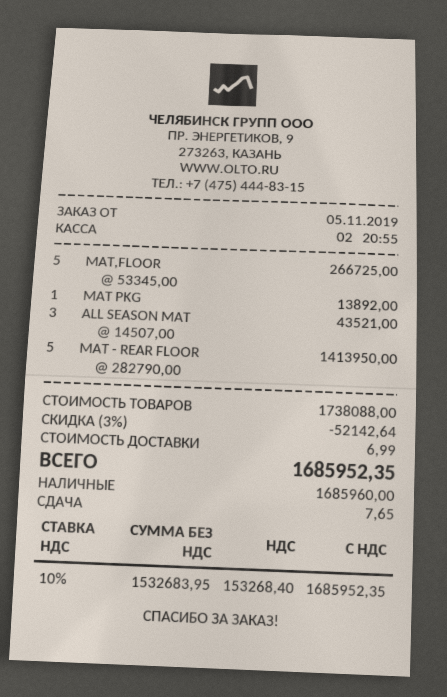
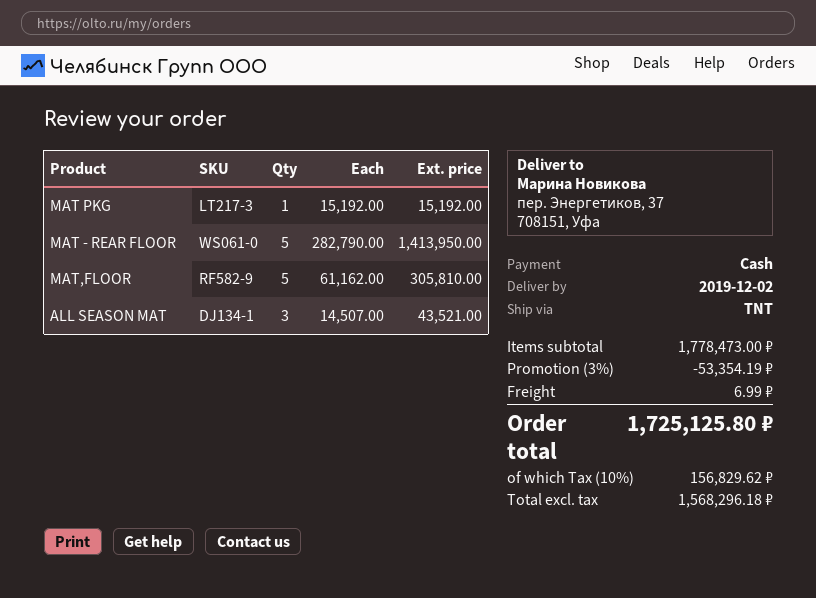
MAT,FLOOR: 5 x 53345.00 = 266725.00 -> 5 x 61162.00 = 305810.00
MAT PKG: 1 x 13892.00 = 13892.00 -> 1 x 15192.00 = 15192.00
subtotal: 1738088.00 -> 1778473.00
discount: 3% = 52142.64 -> 3% = 53354.19
net: 1532683.95 -> 1568296.18
tax: 10% = 153268.40 -> 10% = 156829.62
total: 1685952.35 -> 1725125.80

